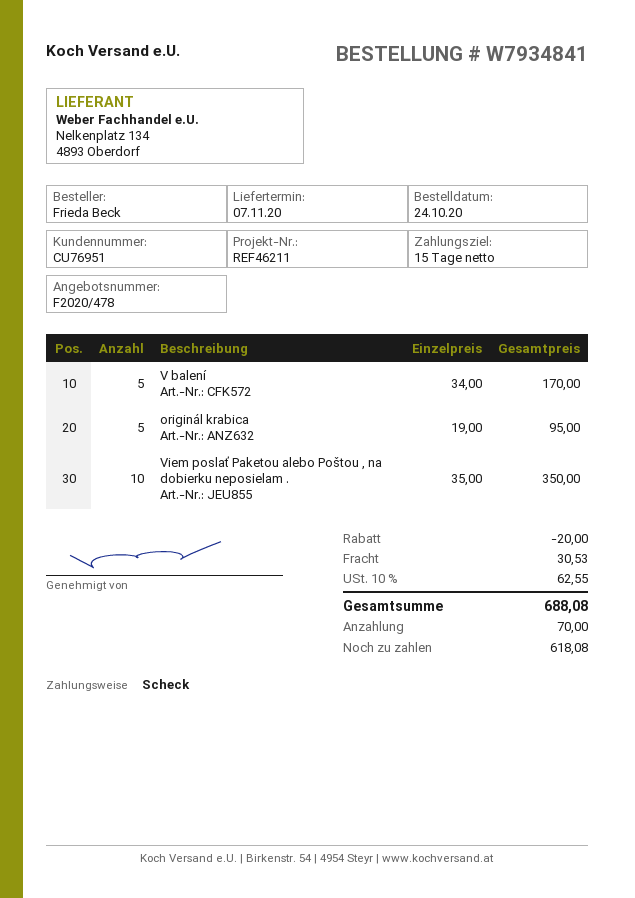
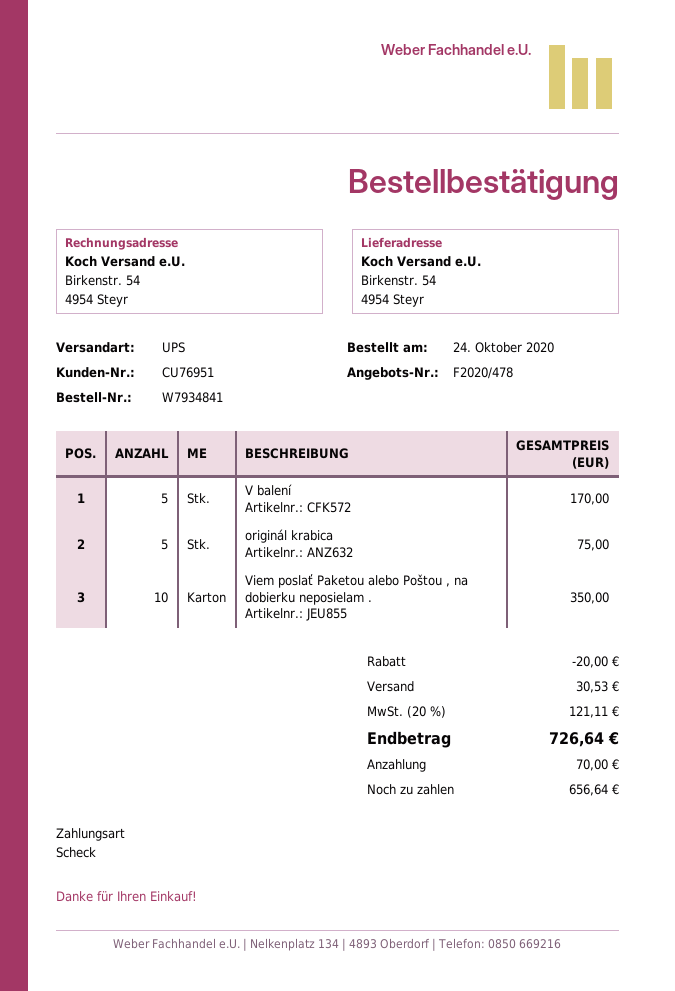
originál krabica: 5 for 95.00 -> 5 for 75.00
tax: 10% = 62.55 -> 20% = 121.11
total: 688.08 -> 726.64
balance: 618.08 -> 656.64

